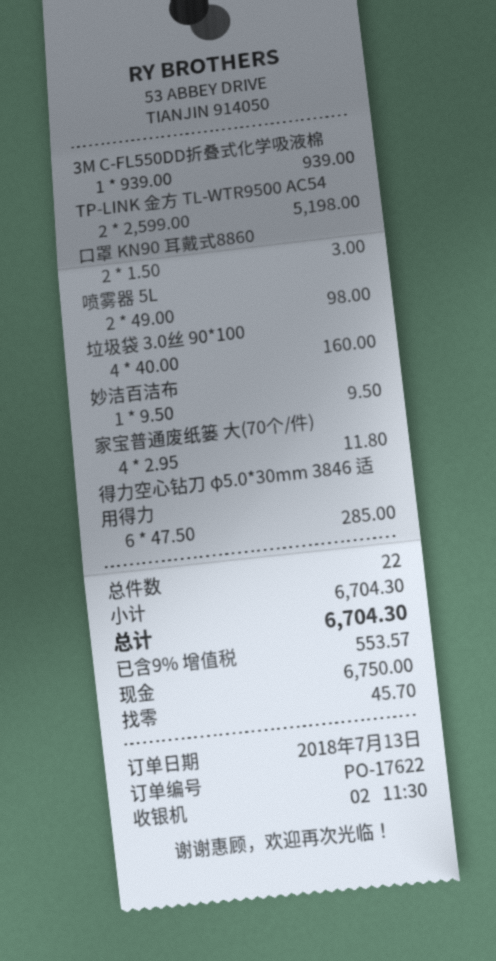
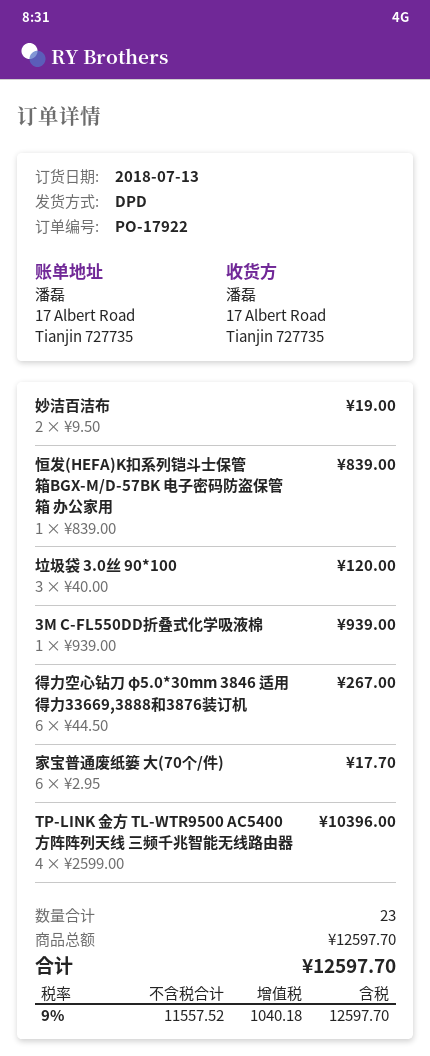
order number: PO-17622 -> PO-17922
TP-LINK 金方 TL-WTR9500 AC54: 2 x 2599.00 = 5198.00 -> 4 x 2599.00 = 10396.00
口罩 KN90 耳戴式8860: 2 x 1.50 = 3.00 -> none
喷雾器 5L: 2 x 49.00 = 98.00 -> none
垃圾袋 3.0丝 90*100: 4 x 40.00 = 160.00 -> 3 x 40.00 = 120.00
妙洁百洁布: 1 x 9.50 = 9.50 -> 2 x 9.50 = 19.00
家宝普通废纸篓 大(70个/件): 4 x 2.95 = 11.80 -> 6 x 2.95 = 17.70
得力空心钻刀 φ5.0*30mm 3846 适用得力: 6 x 47.50 = 285.00 -> 6 x 44.50 = 267.00
恒发(HEFA)K扣系列铠斗士保管箱BGX-M/D-57BK 电子密码防盗保管箱 办公家用: none -> 1 x 839.00 = 839.00
total quantity: 22 -> 23
subtotal: 6704.30 -> 12597.70
tax: 9% = 553.57 -> 9% = 1040.18
total: 6704.30 -> 12597.70

